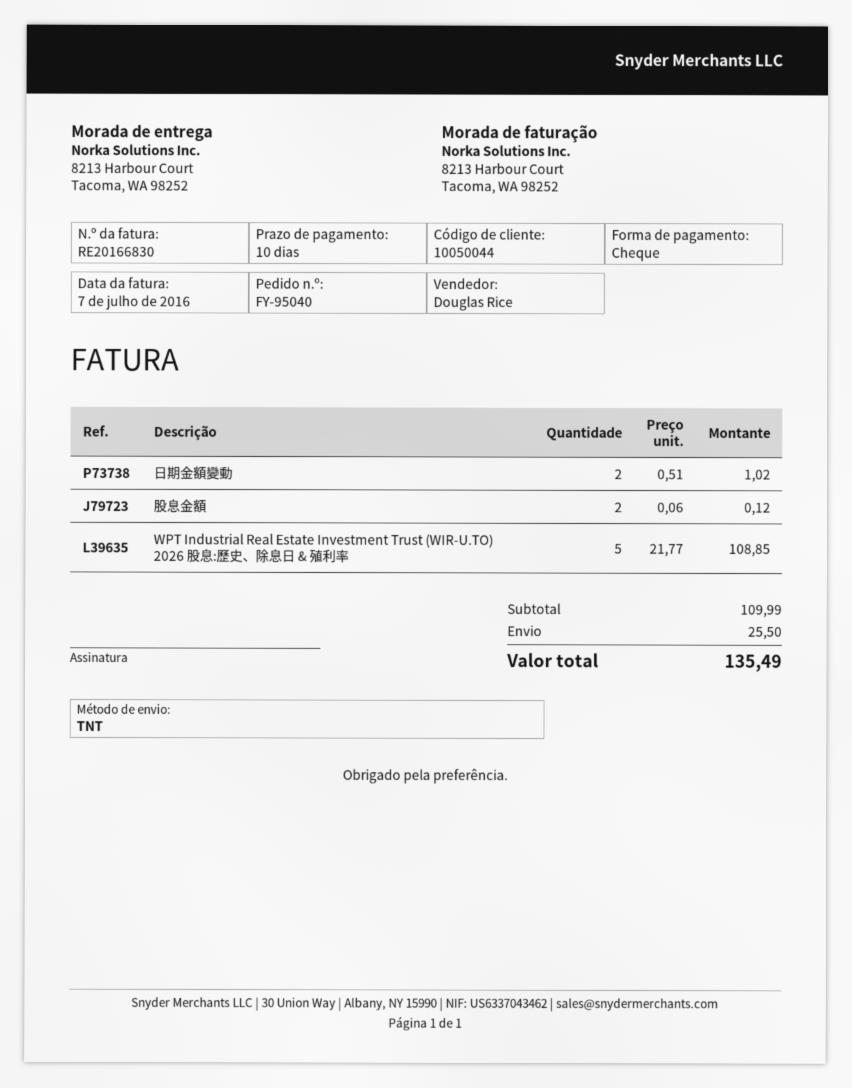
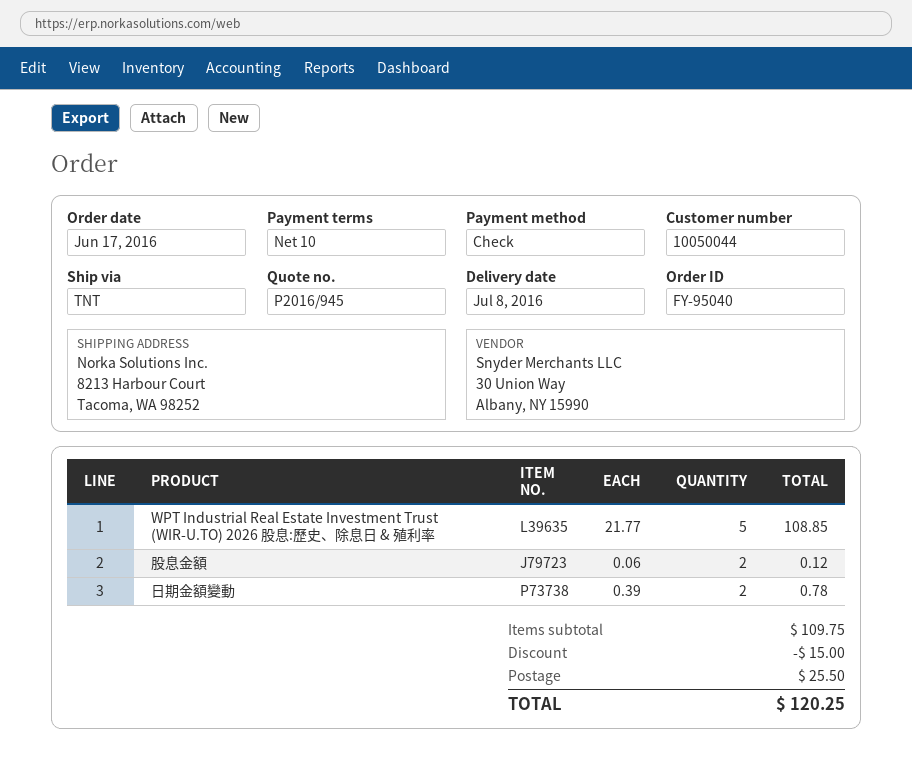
日期金額變動: 2 x 0.51 = 1.02 -> 2 x 0.39 = 0.78
subtotal: 109.99 -> 109.75
discount: none -> 15.00
total: 135.49 -> 120.25

